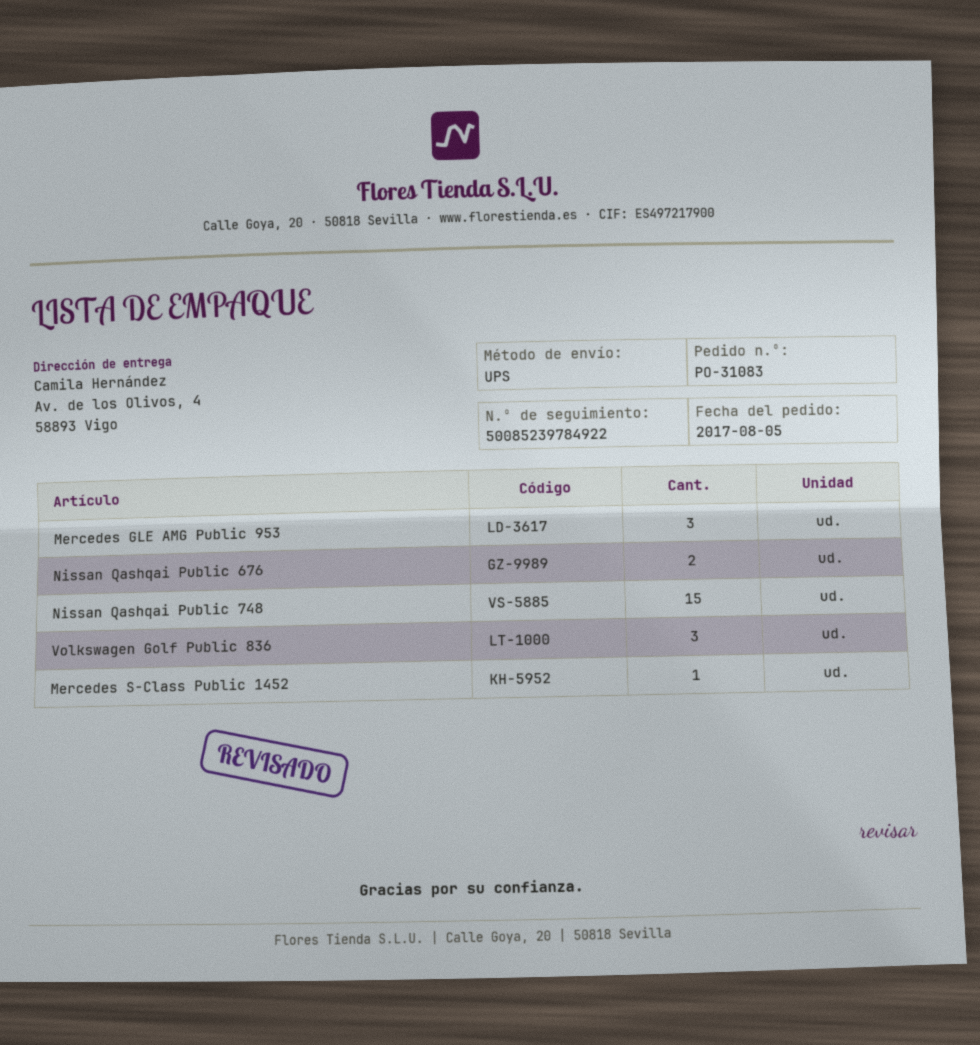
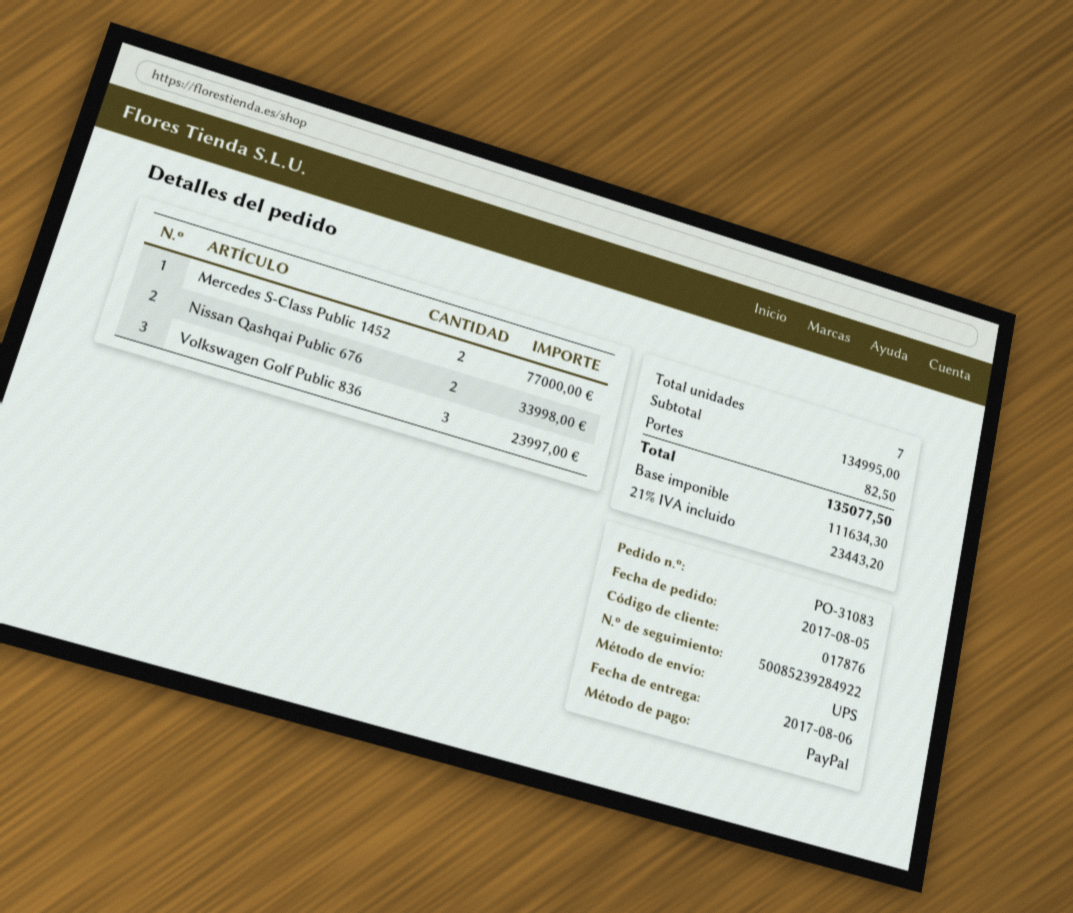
tracking number: 50085239784922 -> 50085239284922
Mercedes GLE AMG Public 953: 3 -> none
Nissan Qashqai Public 748: 15 -> none
Mercedes S-Class Public 1452: 1 -> 2

